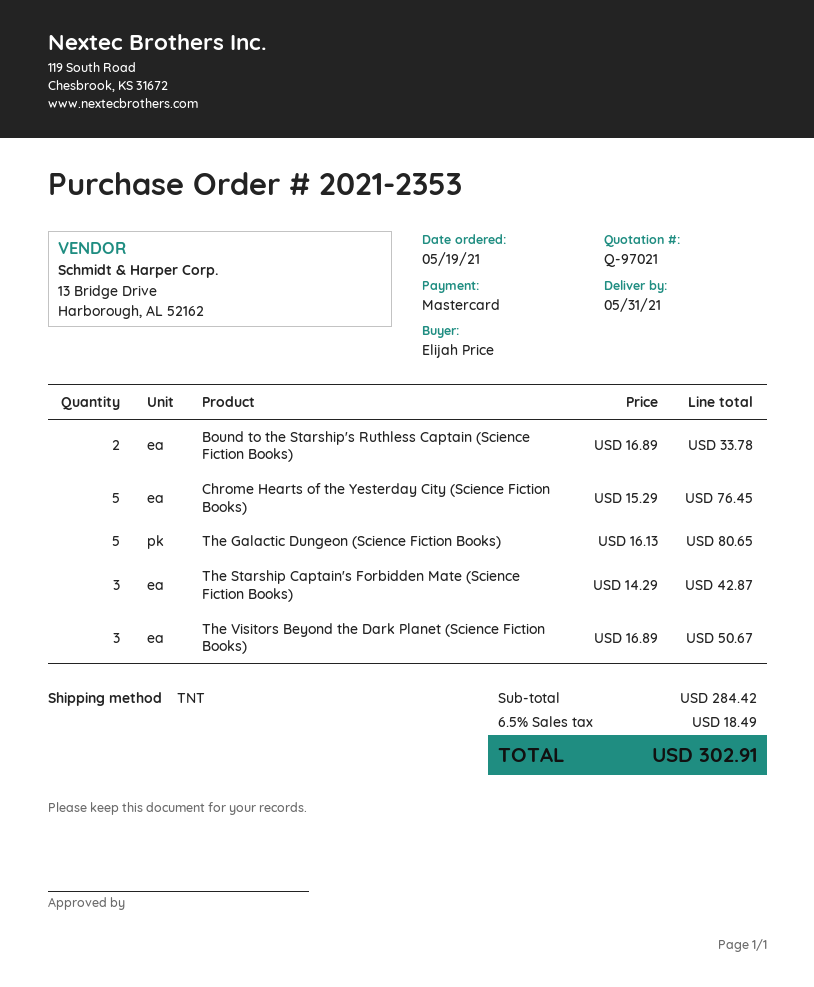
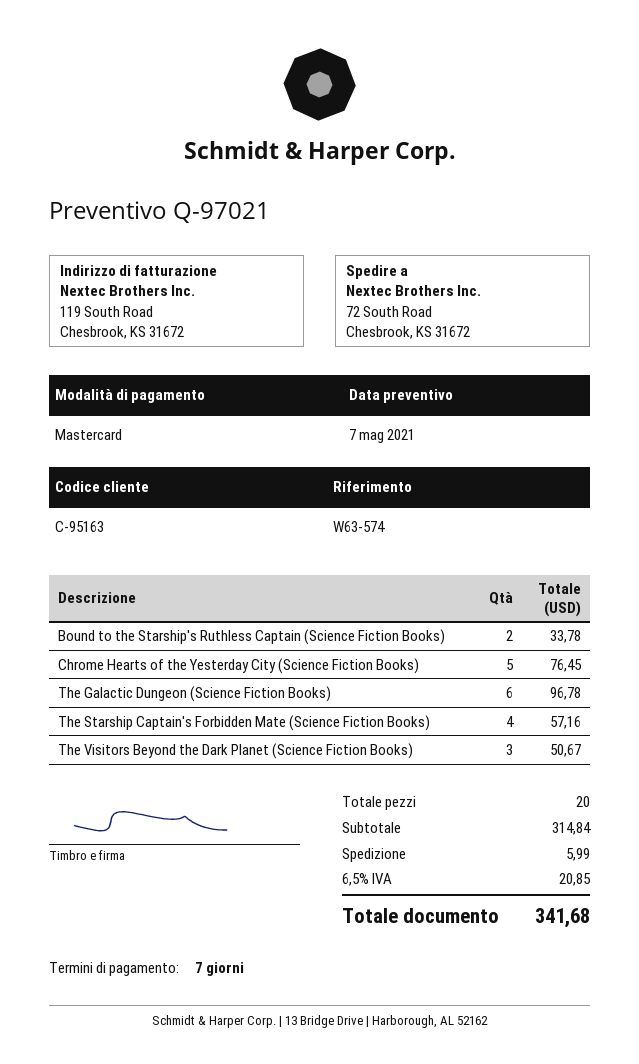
The Galactic Dungeon (Science Fiction Books): 5 for 80.65 -> 6 for 96.78
The Starship Captain's Forbidden Mate (Science Fiction Books): 3 for 42.87 -> 4 for 57.16
subtotal: 284.42 -> 314.84
shipping: none -> 5.99
tax: 6.5% = 18.49 -> 6.5% = 20.85
total: 302.91 -> 341.68

